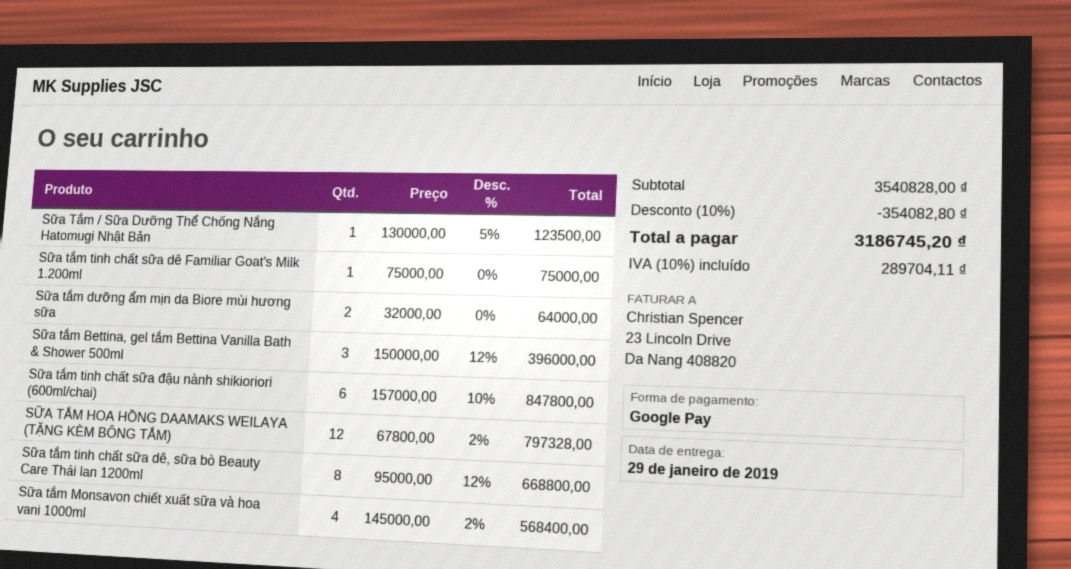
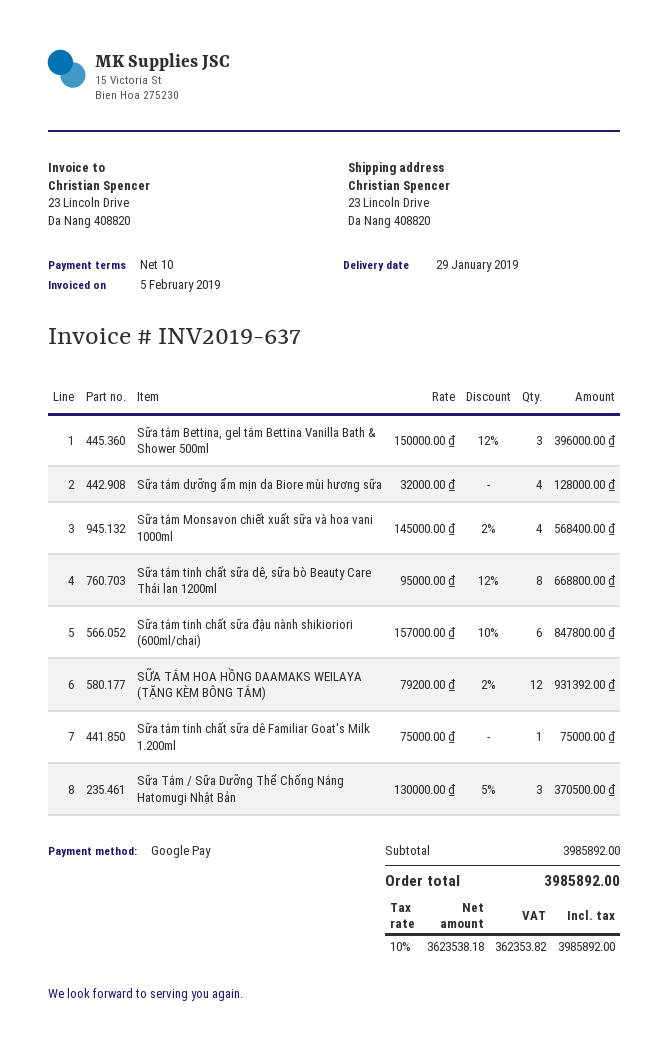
Sữa Tắm / Sữa Dưỡng Thể Chống Nắng Hatomugi Nhật Bản: 1 x 130000.00 - 5% = 123500.00 -> 3 x 130000.00 - 5% = 370500.00
Sữa tắm dưỡng ẩm mịn da Biore mùi hương sữa: 2 x 32000.00 = 64000.00 -> 4 x 32000.00 = 128000.00
SỮA TẮM HOA HỒNG DAAMAKS WEILAYA (TẶNG KÈM BÔNG TẮM): 12 x 67800.00 - 2% = 797328.00 -> 12 x 79200.00 - 2% = 931392.00
subtotal: 3540828.00 -> 3985892.00
discount: 10% = 354082.80 -> none
tax: 10% = 289704.11 -> 10% = 362353.82
total: 3186745.20 -> 3985892.00

